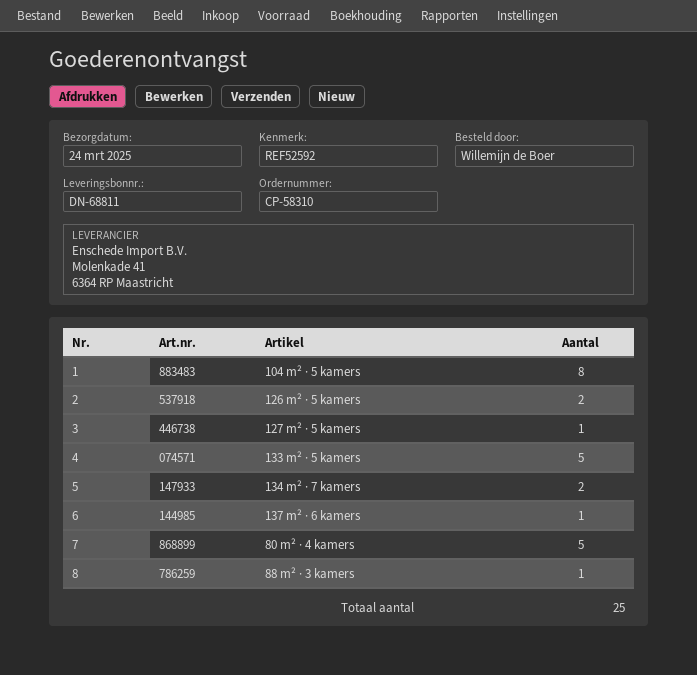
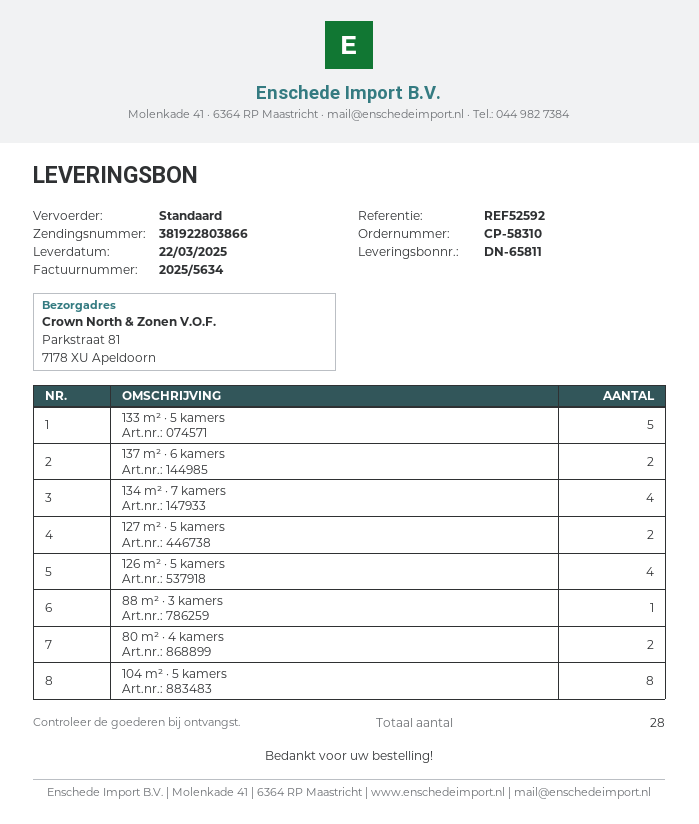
delivery note number: DN-68811 -> DN-65811
delivery date: 2025-03-24 -> 2025-03-22
126 m² · 5 kamers: 2 -> 4
127 m² · 5 kamers: 1 -> 2
134 m² · 7 kamers: 2 -> 4
137 m² · 6 kamers: 1 -> 2
80 m² · 4 kamers: 5 -> 2
total quantity: 25 -> 28

